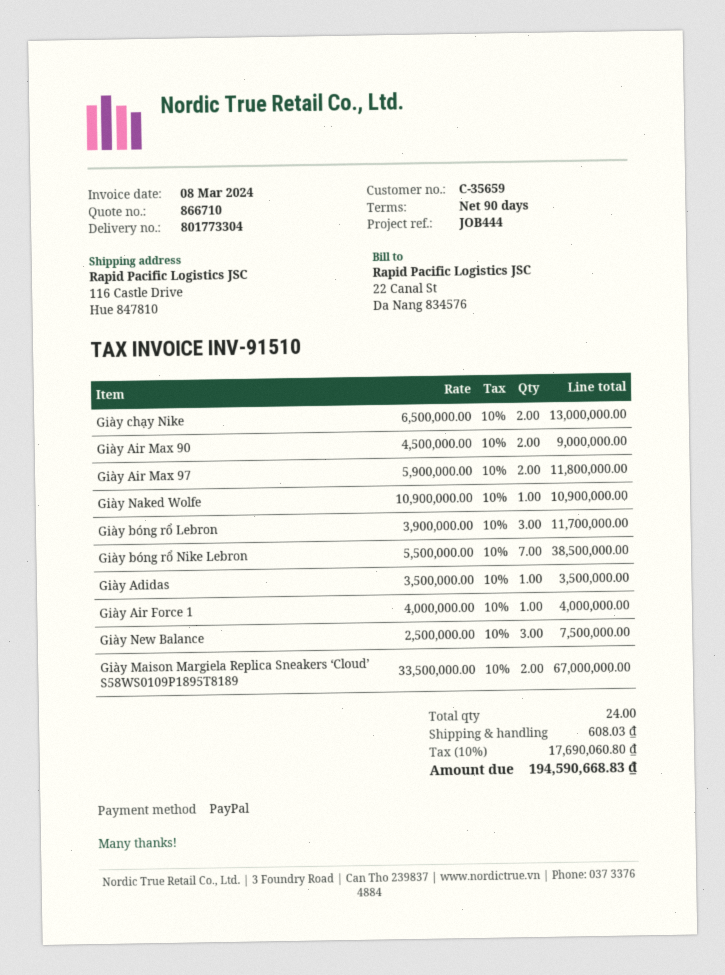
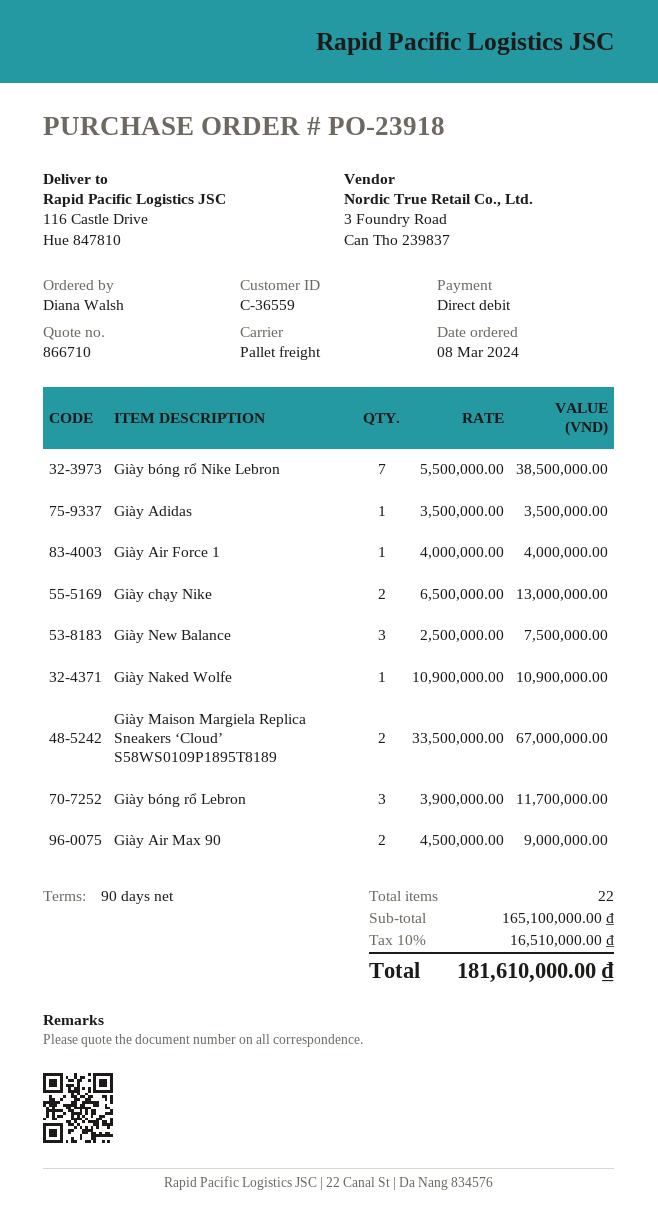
customer number: C-35659 -> C-36559
payment method: PayPal -> direct debit
Giày Air Max 97: 2 x 5900000.00 = 11800000.00 -> none
total quantity: 24 -> 22
shipping: 608.03 -> none
tax: 10% = 17690060.80 -> 10% = 16510000.00
total: 194590668.83 -> 181610000.00

